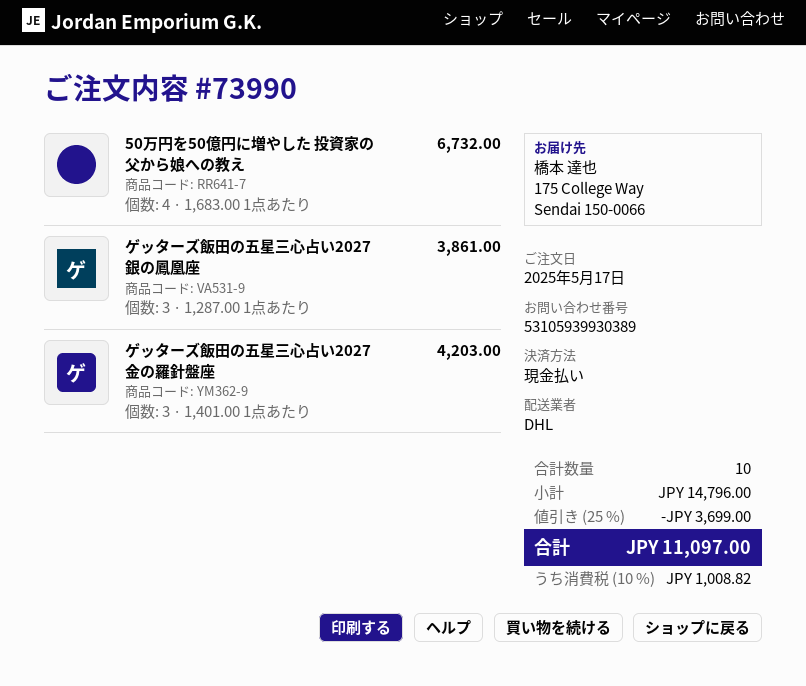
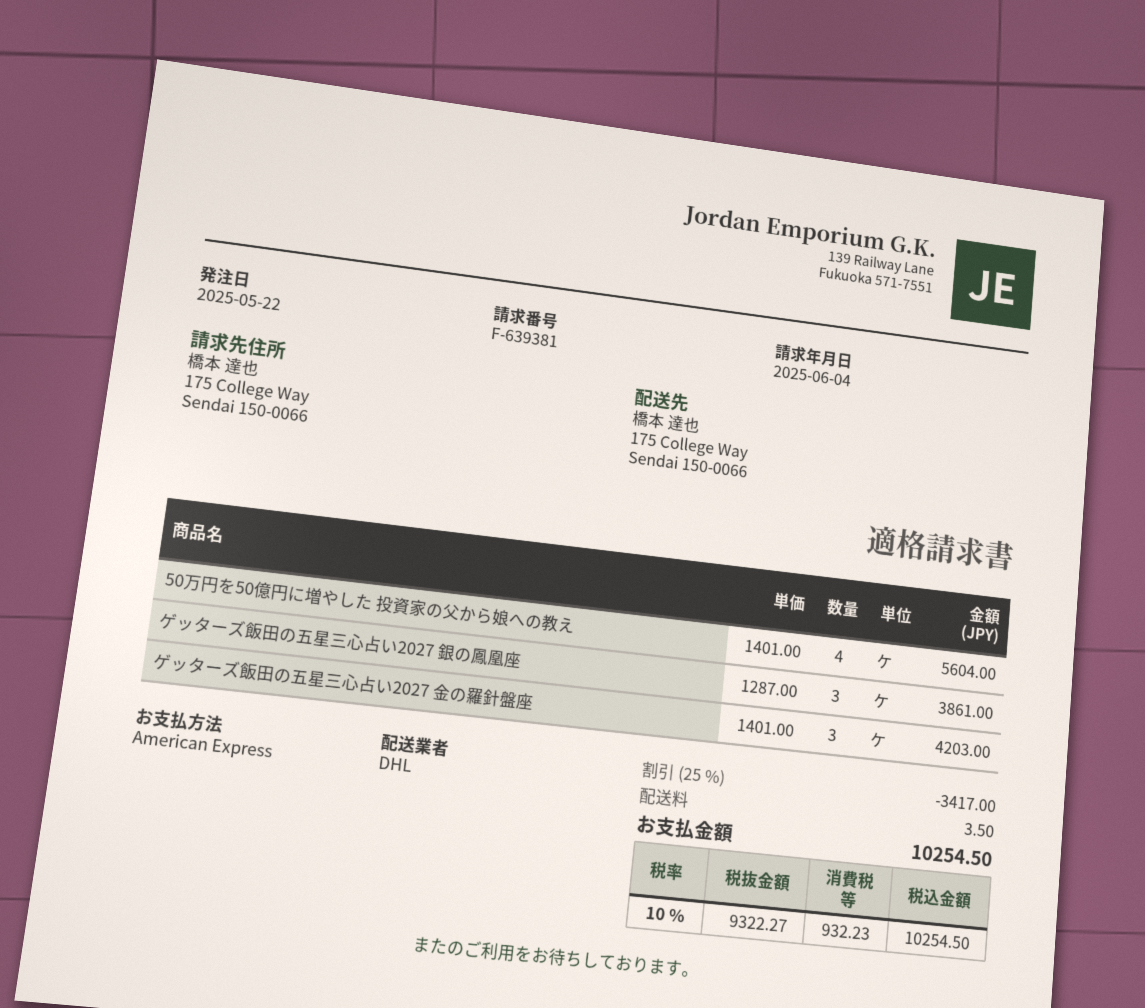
order date: 2025-05-17 -> 2025-05-22
payment method: cash -> American Express
50万円を50億円に増やした 投資家の父から娘への教え: 4 x 1683.00 = 6732.00 -> 4 x 1401.00 = 5604.00
discount: 25% = 3699.00 -> 25% = 3417.00
shipping: none -> 3.50
tax: 10% = 1008.82 -> 10% = 932.23
total: 11097.00 -> 10254.50

